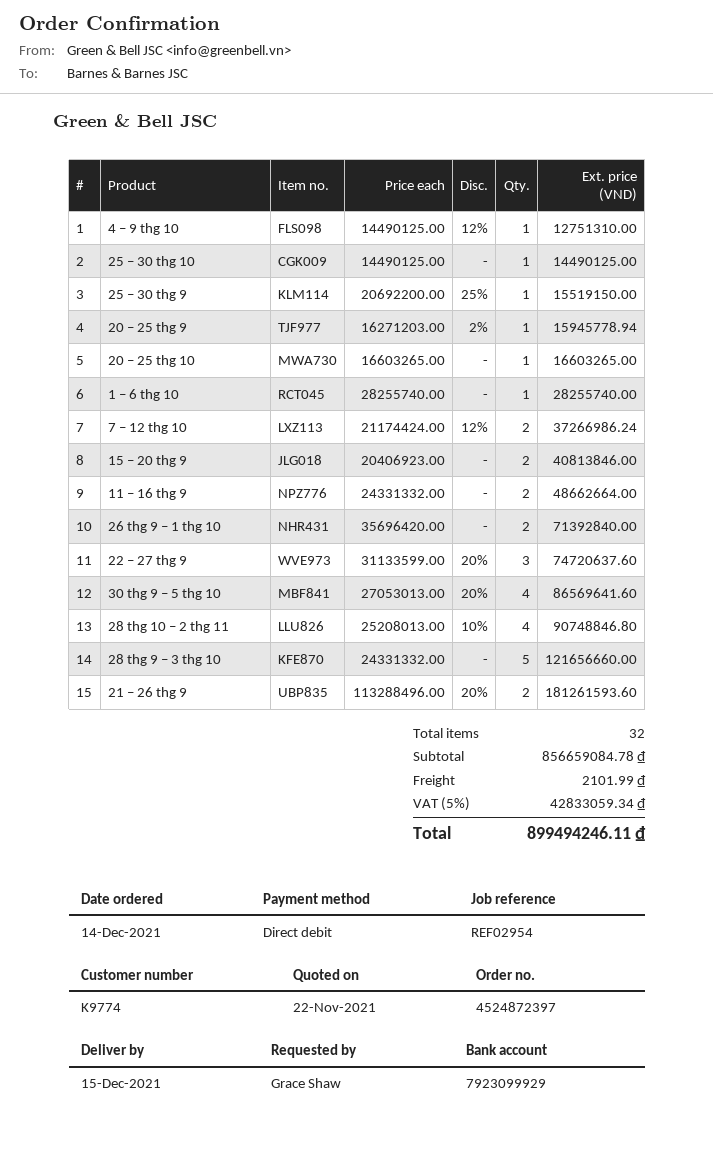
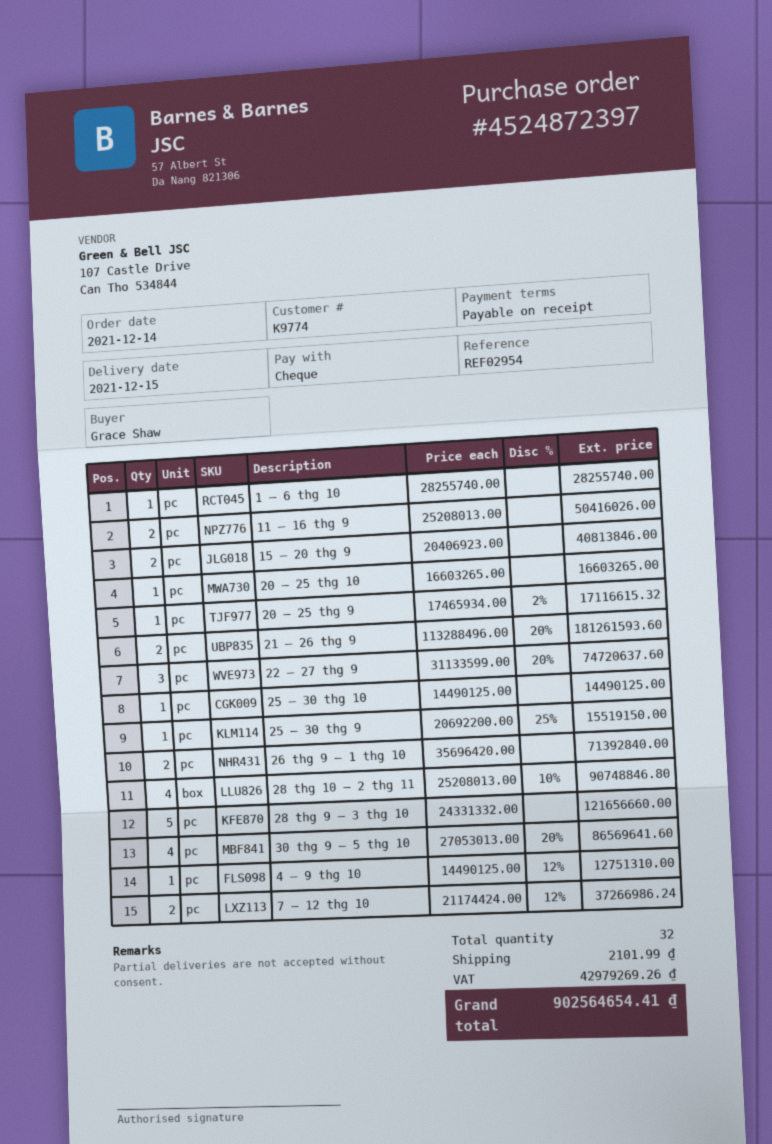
payment method: direct debit -> cheque
20 – 25 thg 9: 1 x 16271203.00 - 2% = 15945778.94 -> 1 x 17465934.00 - 2% = 17116615.32
11 – 16 thg 9: 2 x 24331332.00 = 48662664.00 -> 2 x 25208013.00 = 50416026.00
tax: 42833059.34 -> 42979269.26
total: 899494246.11 -> 902564654.41

